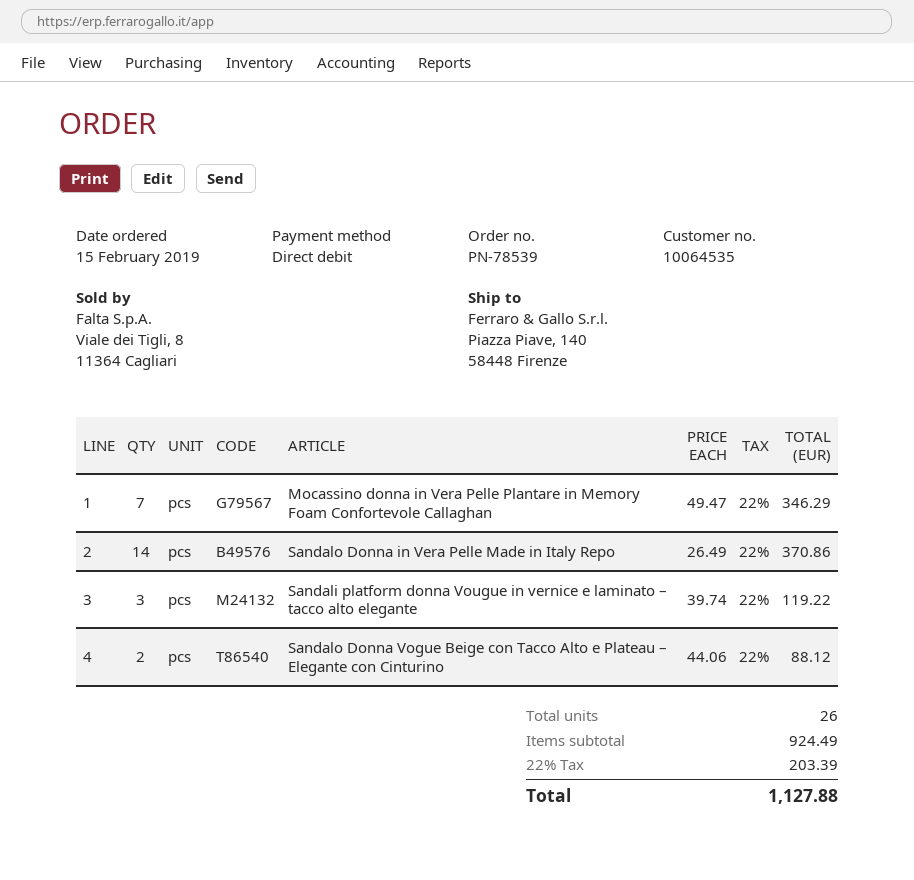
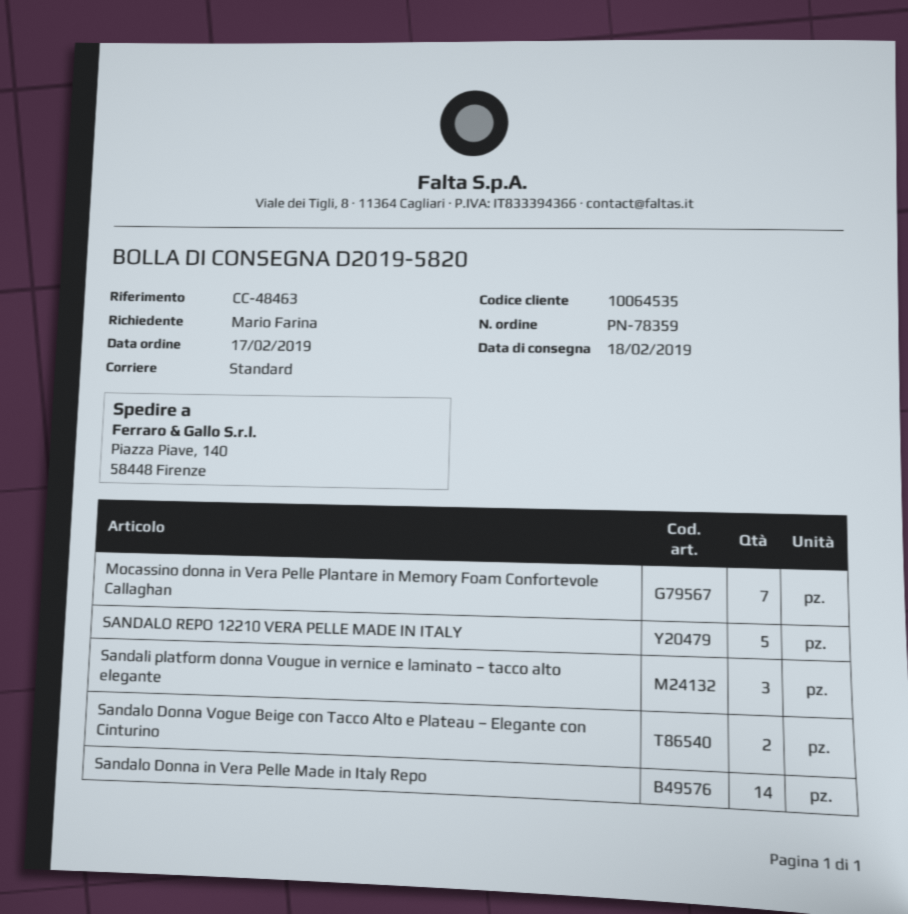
order number: PN-78539 -> PN-78359
order date: 2019-02-15 -> 2019-02-17
SANDALO REPO 12210 VERA PELLE MADE IN ITALY: none -> 5

